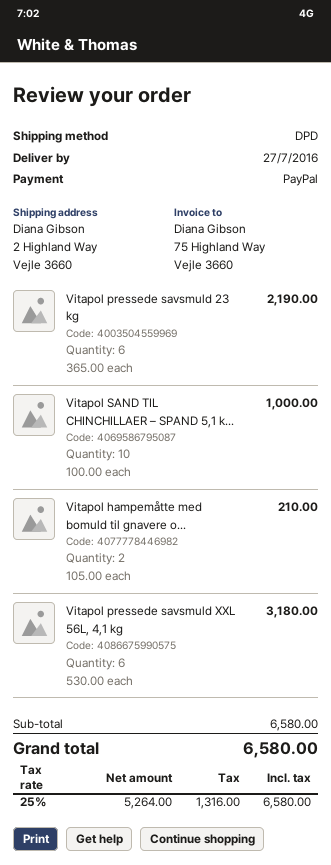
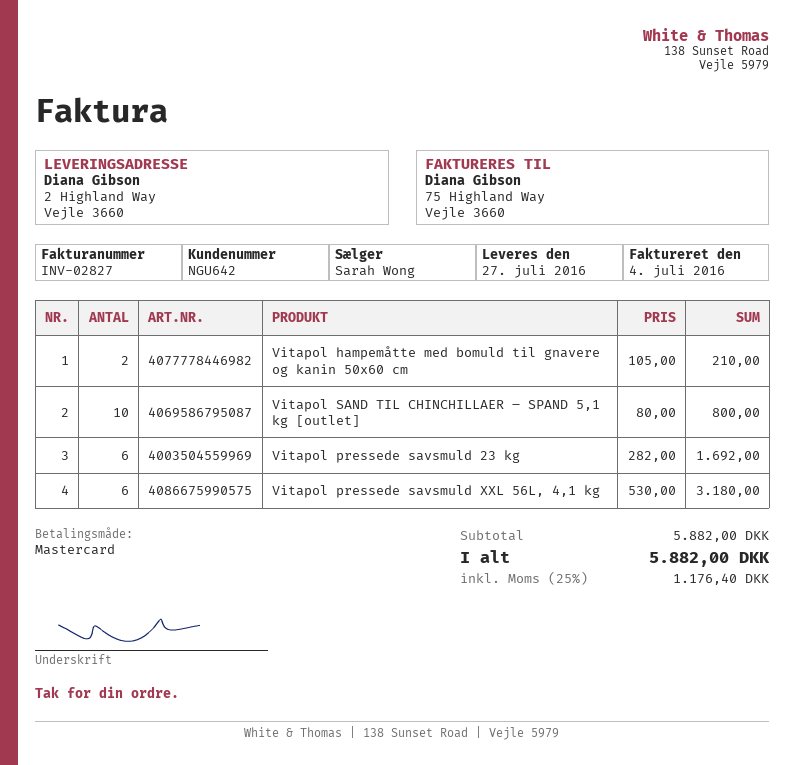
payment method: PayPal -> Mastercard
Vitapol pressede savsmuld 23 kg: 6 x 365.00 = 2190.00 -> 6 x 282.00 = 1692.00
Vitapol SAND TIL CHINCHILLAER – SPAND 5,1 k...: 10 x 100.00 = 1000.00 -> 10 x 80.00 = 800.00
subtotal: 6580.00 -> 5882.00
tax: 25% = 1316.00 -> 25% = 1176.40
total: 6580.00 -> 5882.00

